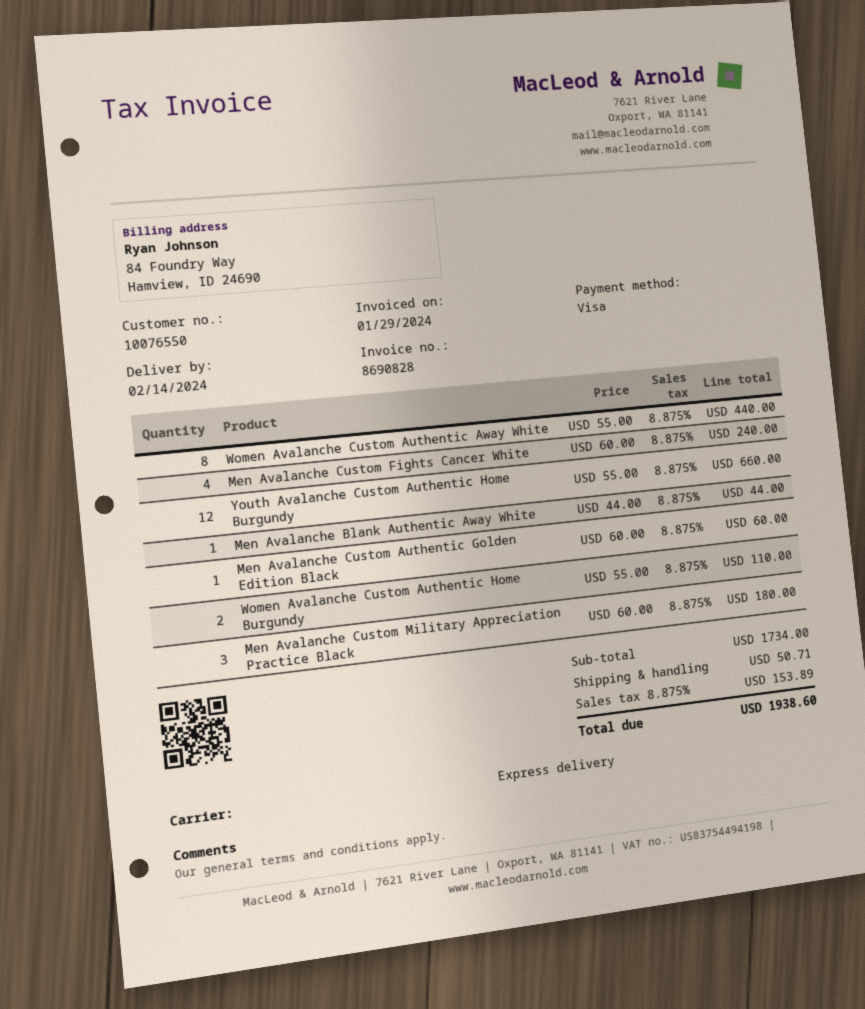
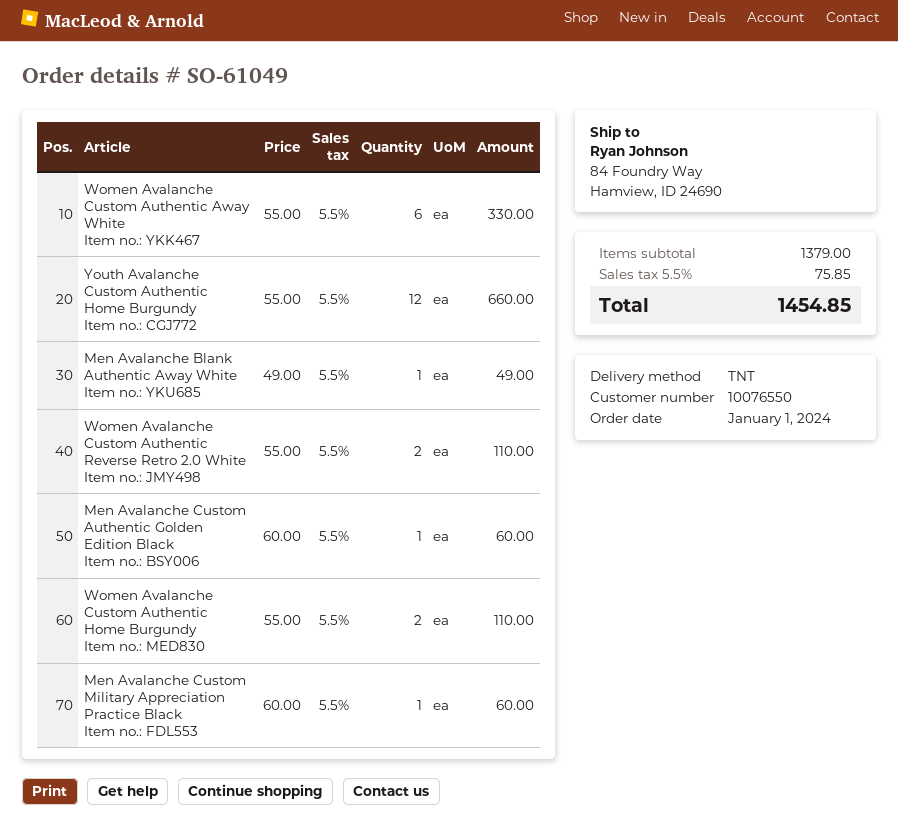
shipping method: express -> TNT
Women Avalanche Custom Authentic Away White: 8 x 55.00 = 440.00 -> 6 x 55.00 = 330.00
Men Avalanche Custom Fights Cancer White: 4 x 60.00 = 240.00 -> none
Men Avalanche Blank Authentic Away White: 1 x 44.00 = 44.00 -> 1 x 49.00 = 49.00
Men Avalanche Custom Military Appreciation Practice Black: 3 x 60.00 = 180.00 -> 1 x 60.00 = 60.00
Women Avalanche Custom Authentic Reverse Retro 2.0 White: none -> 2 x 55.00 = 110.00
subtotal: 1734.00 -> 1379.00
shipping: 50.71 -> none
tax: 8.875% = 153.89 -> 5.5% = 75.85
total: 1938.60 -> 1454.85

